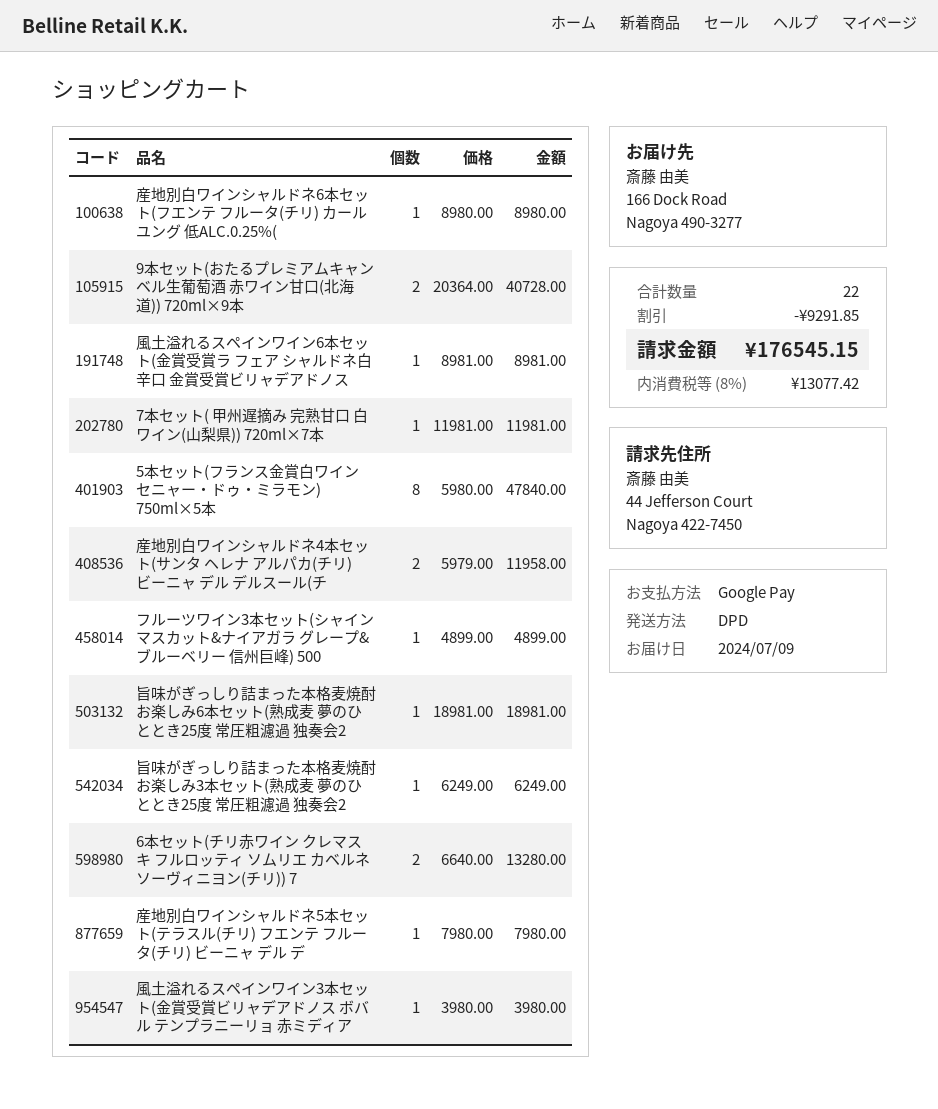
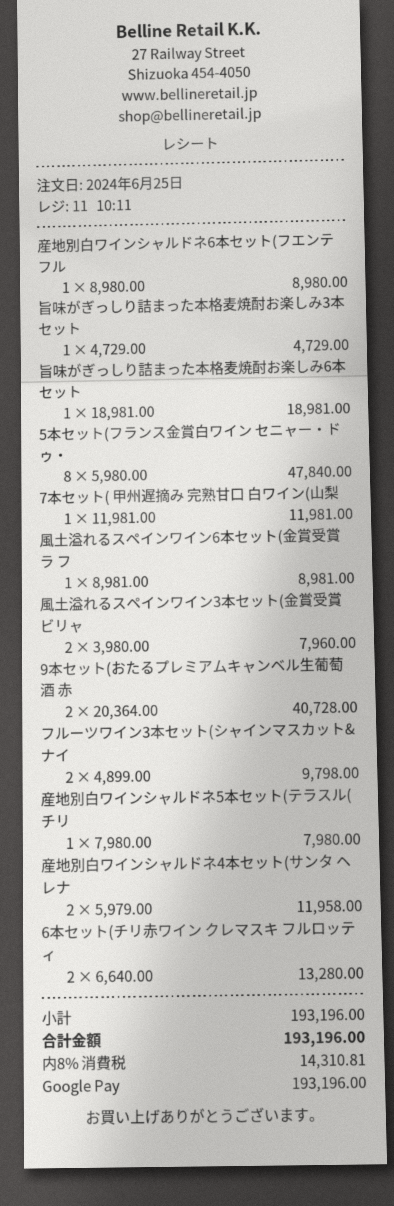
フルーツワイン3本セット(シャインマスカット&ナイアガラ グレープ&ブルーベリー 信州巨峰) 500: 1 x 4899.00 = 4899.00 -> 2 x 4899.00 = 9798.00
旨味がぎっしり詰まった本格麦焼酎お楽しみ3本セット(熟成麦 夢のひととき25度 常圧粗濾過 独奏会2: 1 x 6249.00 = 6249.00 -> 1 x 4729.00 = 4729.00
風土溢れるスペインワイン3本セット(金賞受賞ビリャデアドノス ボバル テンプラニーリョ 赤ミディア: 1 x 3980.00 = 3980.00 -> 2 x 3980.00 = 7960.00
discount: 9291.85 -> none
tax: 8% = 13077.42 -> 8% = 14310.81
total: 176545.15 -> 193196.00

